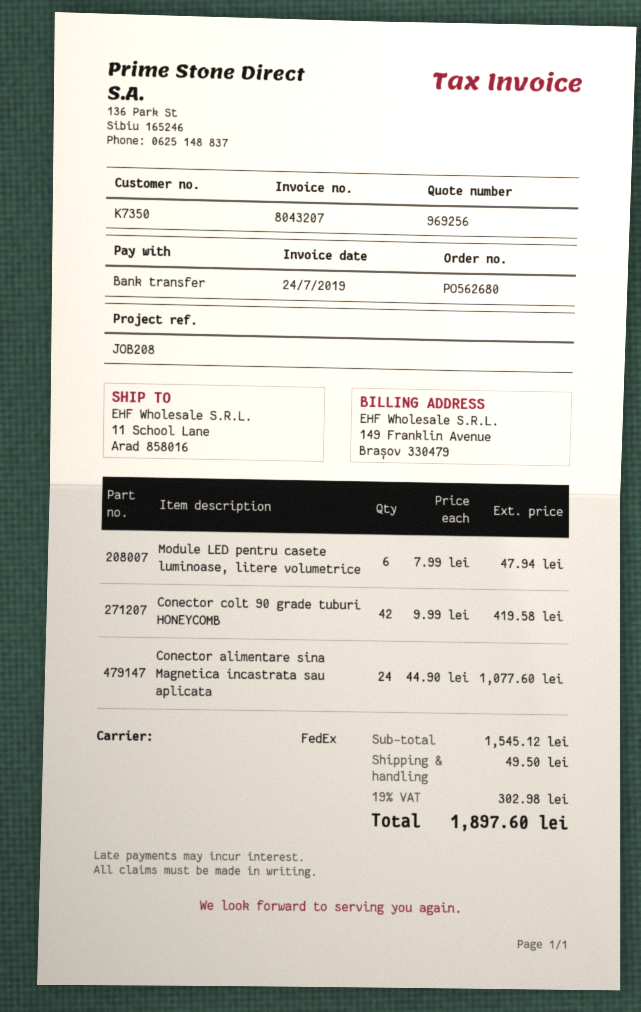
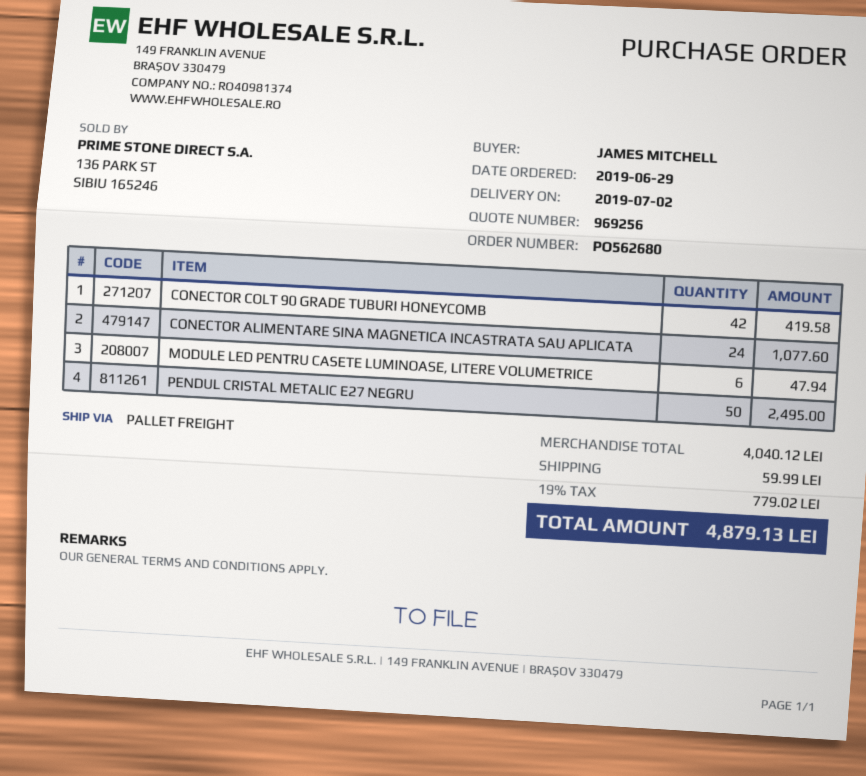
shipping method: FedEx -> pallet freight
PENDUL CRISTAL METALIC E27 NEGRU: none -> 50 for 2495.00
subtotal: 1545.12 -> 4040.12
shipping: 49.50 -> 59.99
tax: 19% = 302.98 -> 19% = 779.02
total: 1897.60 -> 4879.13

